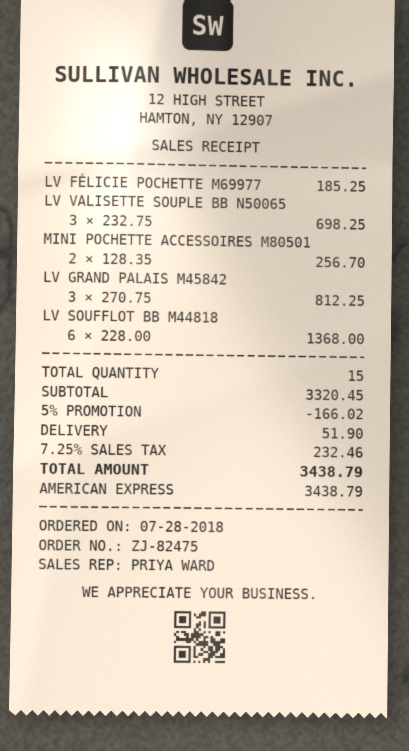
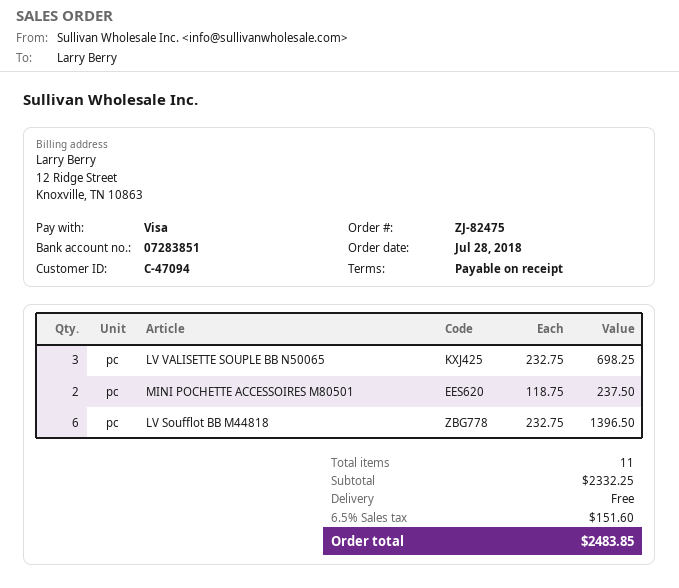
payment method: American Express -> Visa
LV FÉLICIE POCHETTE M69977: 1 x 185.25 = 185.25 -> none
MINI POCHETTE ACCESSOIRES M80501: 2 x 128.35 = 256.70 -> 2 x 118.75 = 237.50
LV GRAND PALAIS M45842: 3 x 270.75 = 812.25 -> none
LV SOUFFLOT BB M44818: 6 x 228.00 = 1368.00 -> 6 x 232.75 = 1396.50
total quantity: 15 -> 11
subtotal: 3320.45 -> 2332.25
discount: 5% = 166.02 -> none
shipping: 51.90 -> 0.00
tax: 7.25% = 232.46 -> 6.5% = 151.60
total: 3438.79 -> 2483.85

